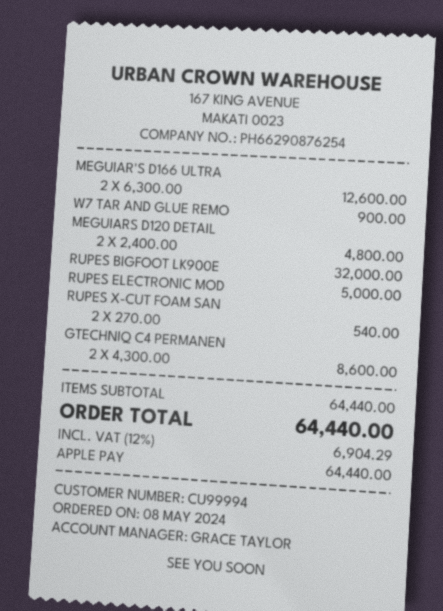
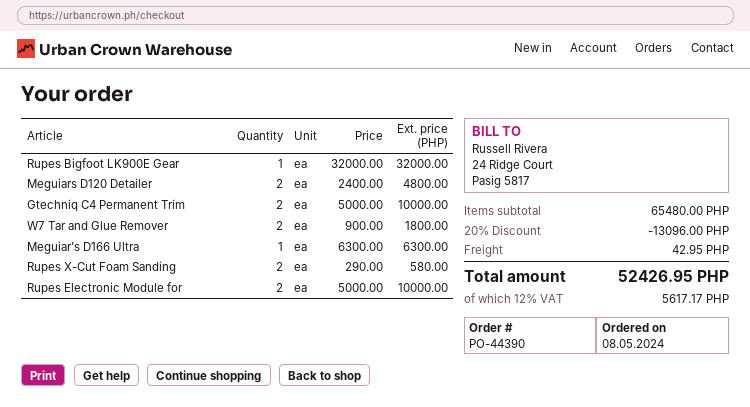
MEGUIAR'S D166 ULTRA: 2 x 6300.00 = 12600.00 -> 1 x 6300.00 = 6300.00
W7 TAR AND GLUE REMO: 1 x 900.00 = 900.00 -> 2 x 900.00 = 1800.00
RUPES ELECTRONIC MOD: 1 x 5000.00 = 5000.00 -> 2 x 5000.00 = 10000.00
RUPES X-CUT FOAM SAN: 2 x 270.00 = 540.00 -> 2 x 290.00 = 580.00
GTECHNIQ C4 PERMANEN: 2 x 4300.00 = 8600.00 -> 2 x 5000.00 = 10000.00
subtotal: 64440.00 -> 65480.00
discount: none -> 20% = 13096.00
shipping: none -> 42.95
tax: 12% = 6904.29 -> 12% = 5617.17
total: 64440.00 -> 52426.95

